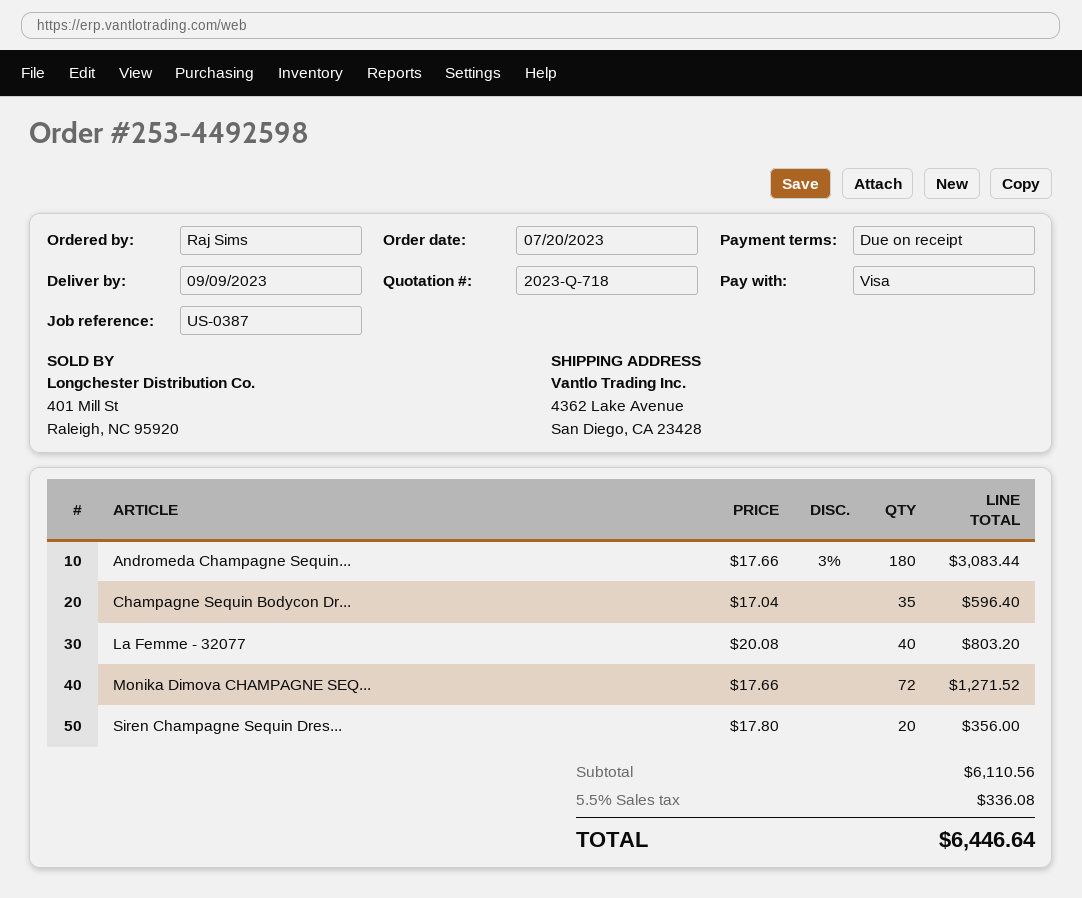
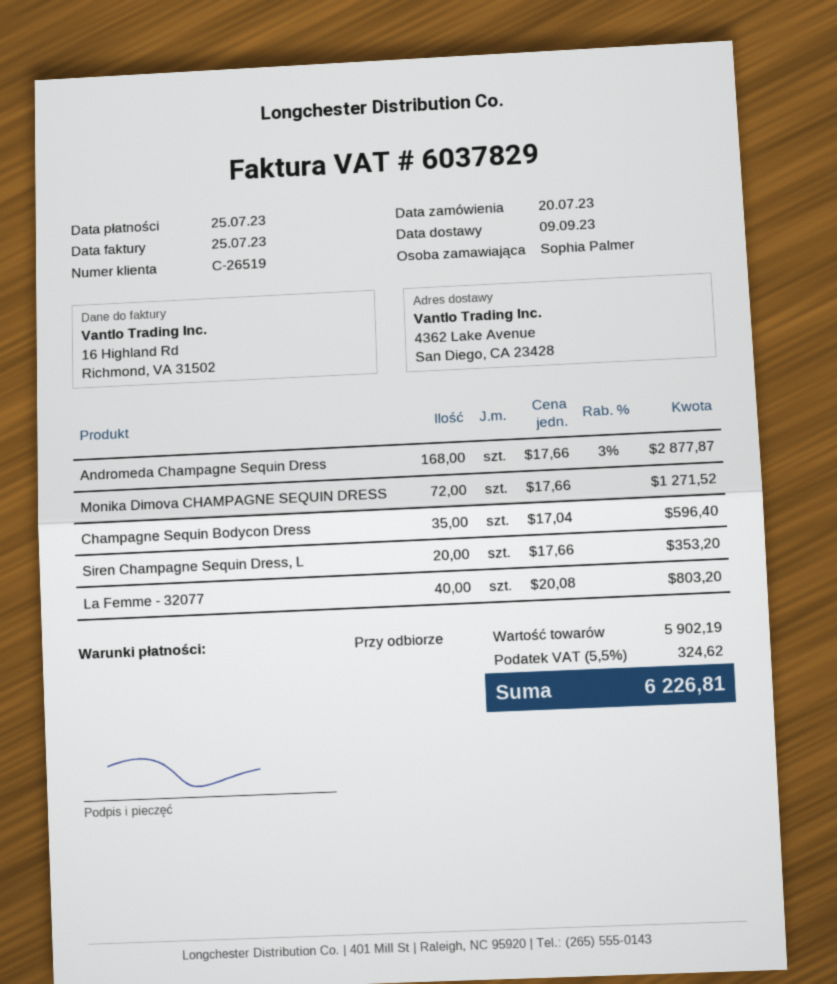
ordered by: Raj Sims -> Sophia Palmer
Andromeda Champagne Sequin...: 180 x 17.66 - 3% = 3083.44 -> 168 x 17.66 - 3% = 2877.87
Siren Champagne Sequin Dres...: 20 x 17.80 = 356.00 -> 20 x 17.66 = 353.20
subtotal: 6110.56 -> 5902.19
tax: 5.5% = 336.08 -> 5.5% = 324.62
total: 6446.64 -> 6226.81

